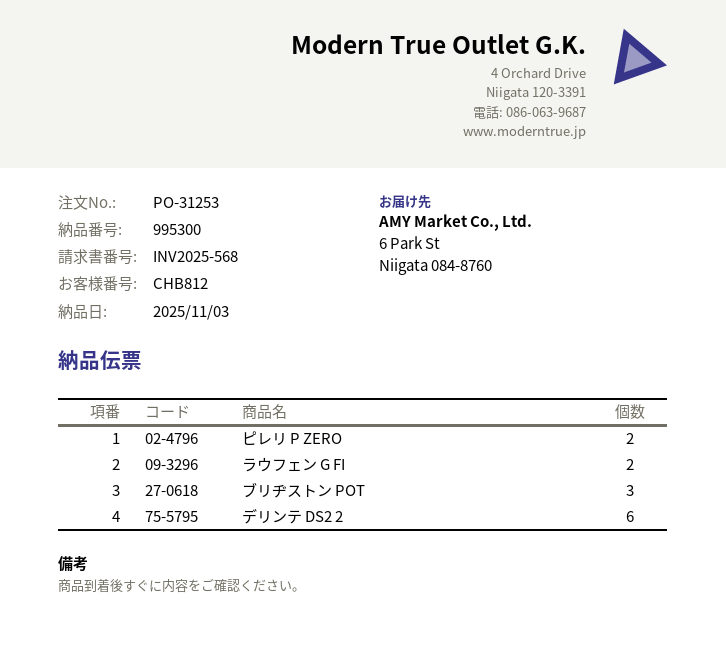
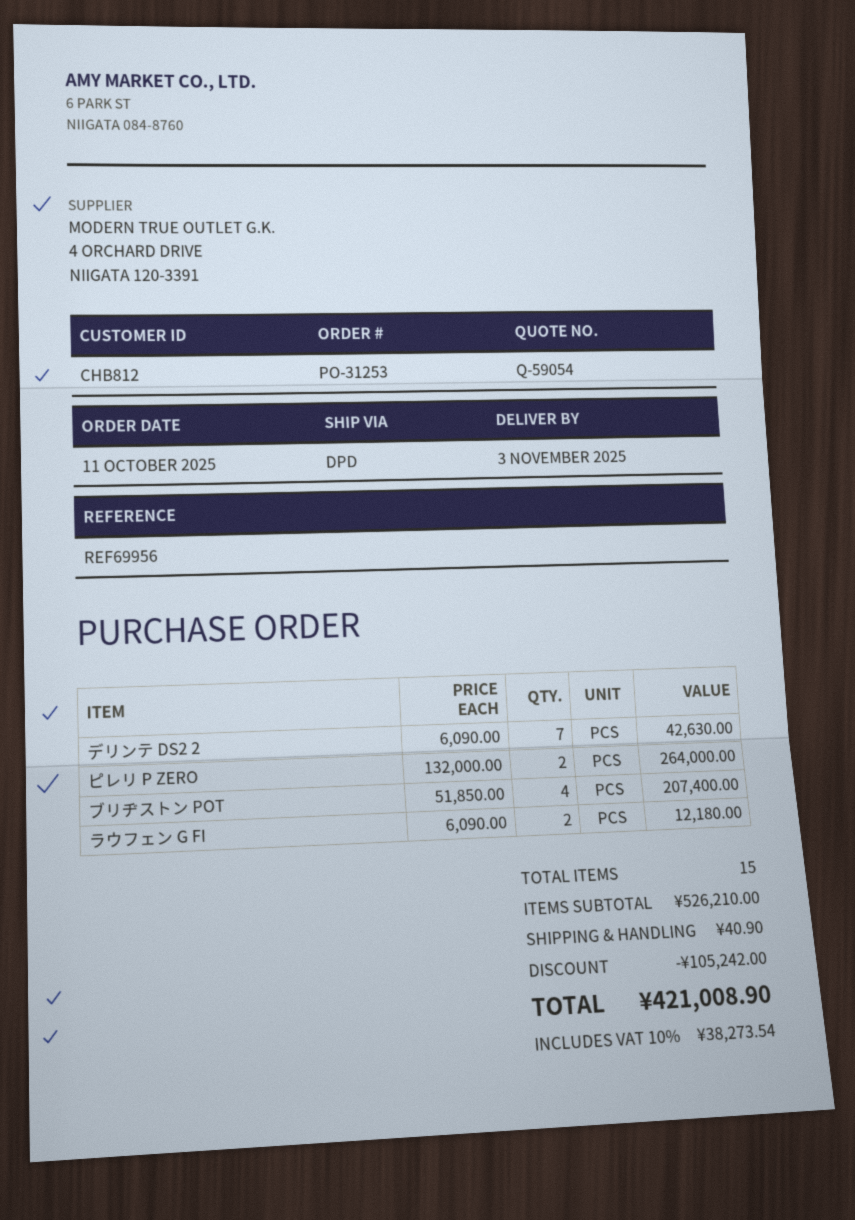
ブリヂストン POT: 3 -> 4
デリンテ DS2 2: 6 -> 7

